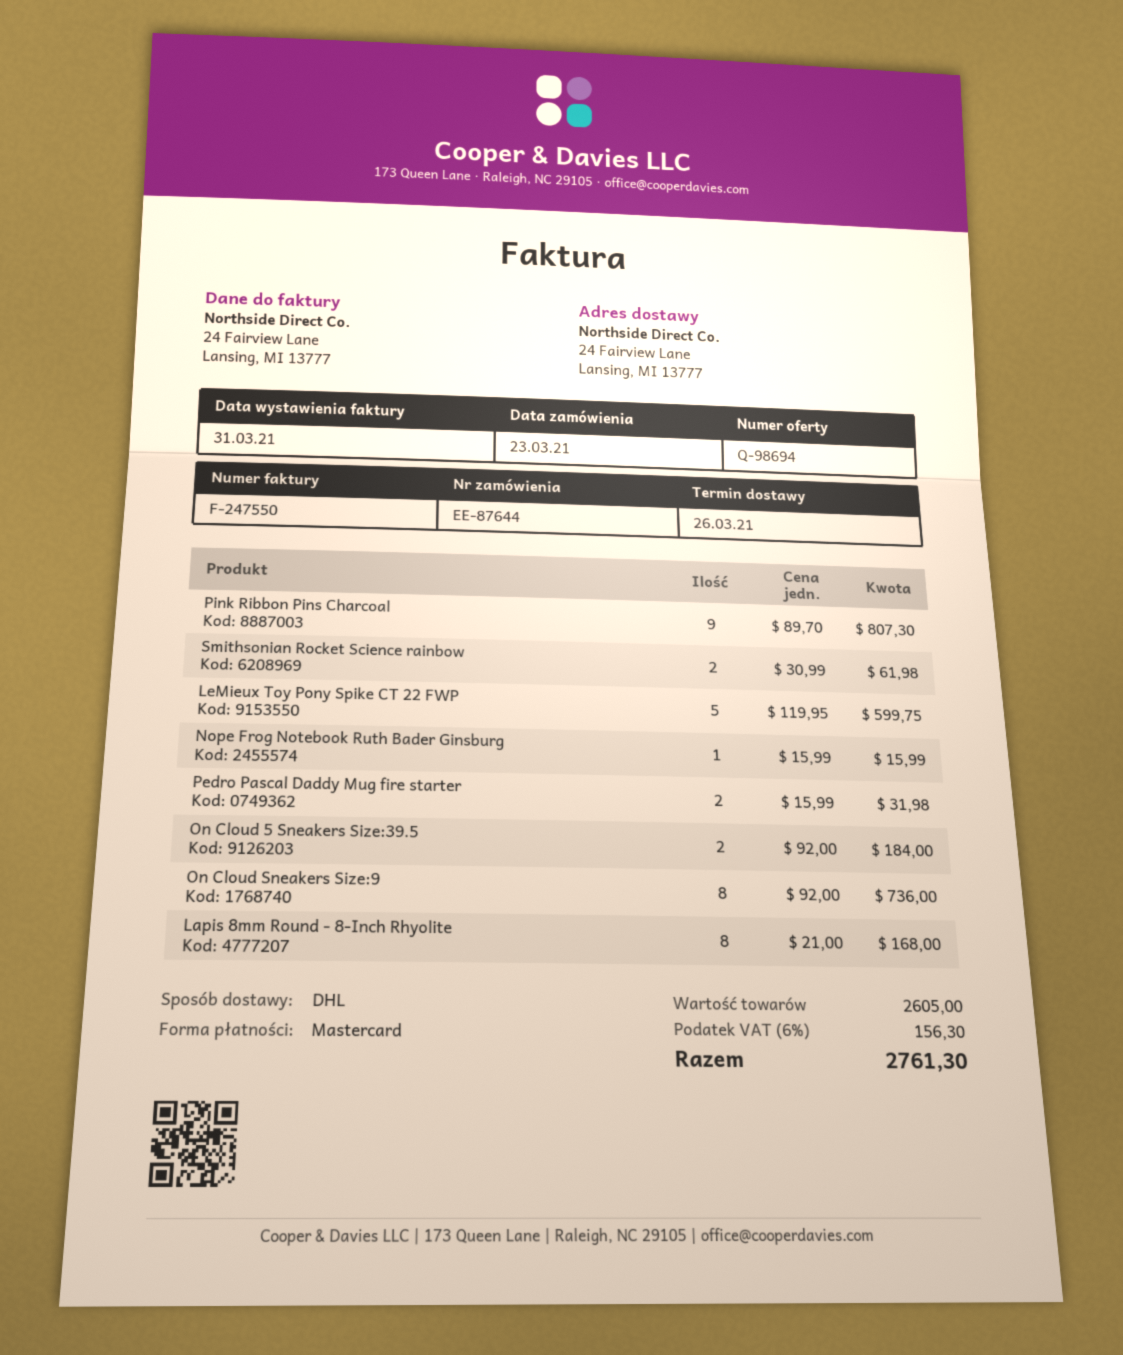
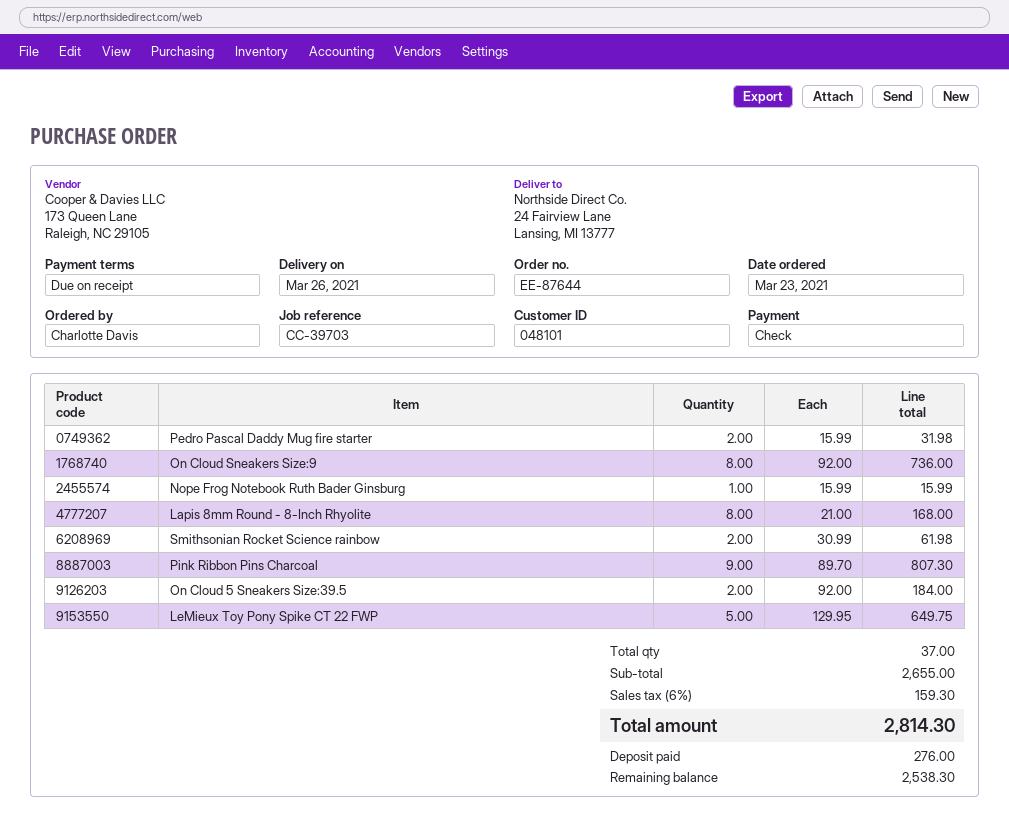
payment method: Mastercard -> cheque
LeMieux Toy Pony Spike CT 22 FWP: 5 x 119.95 = 599.75 -> 5 x 129.95 = 649.75
subtotal: 2605.00 -> 2655.00
tax: 6% = 156.30 -> 6% = 159.30
total: 2761.30 -> 2814.30

